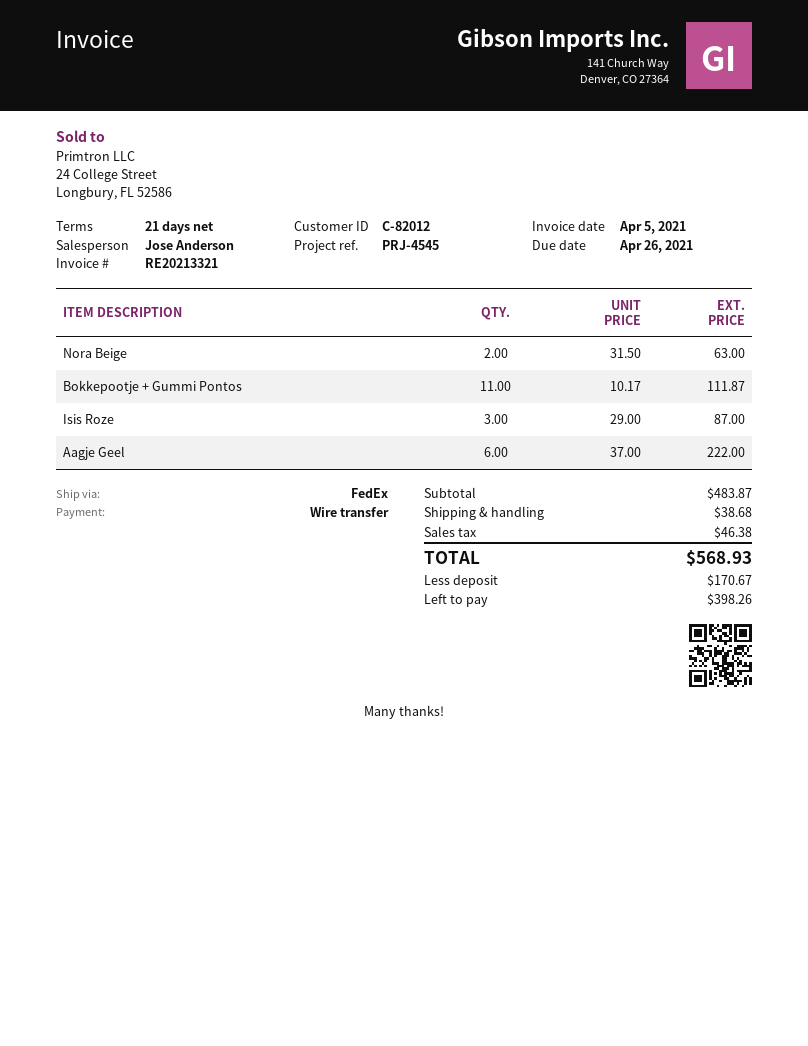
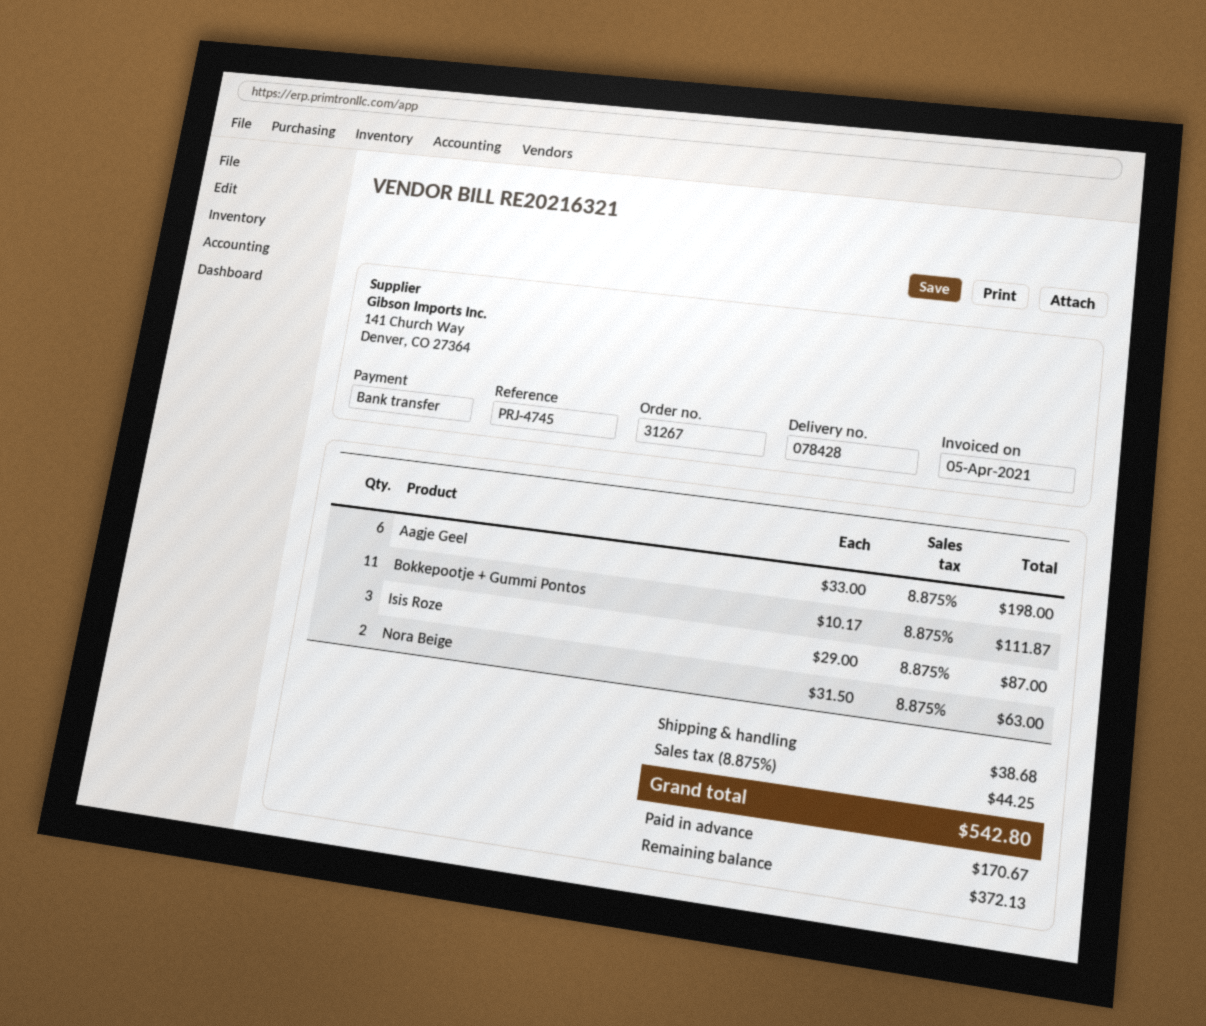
invoice number: RE20213321 -> RE20216321
reference: PRJ-4545 -> PRJ-4745
Aagje Geel: 6 x 37.00 = 222.00 -> 6 x 33.00 = 198.00
tax: 46.38 -> 44.25
total: 568.93 -> 542.80
balance: 398.26 -> 372.13

